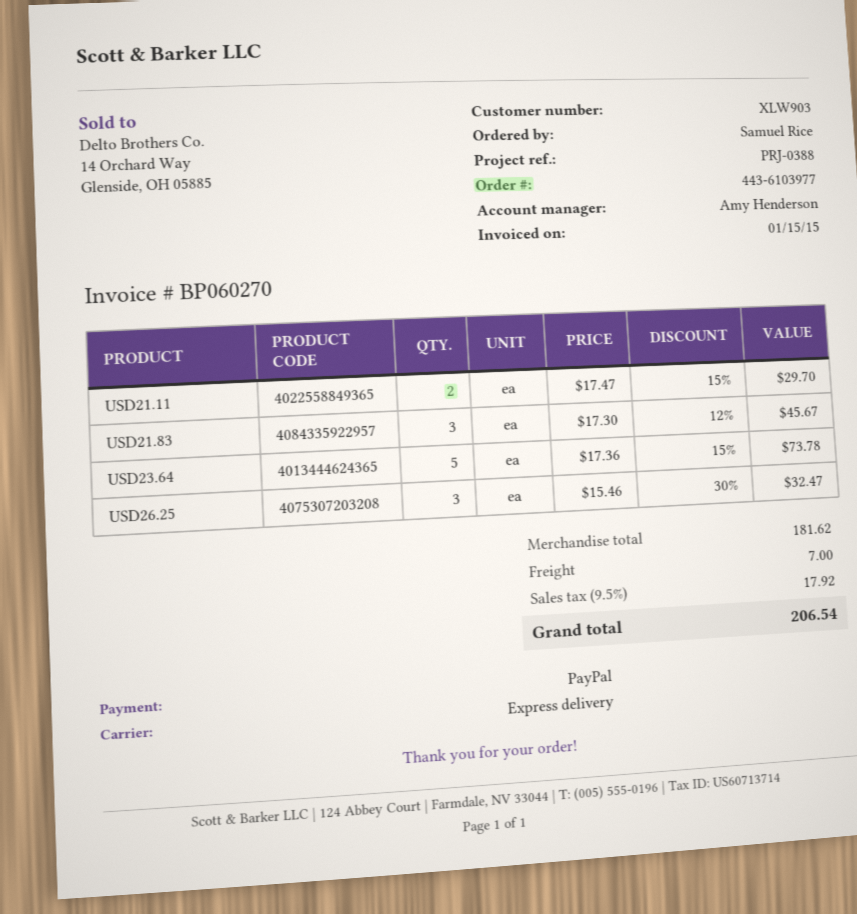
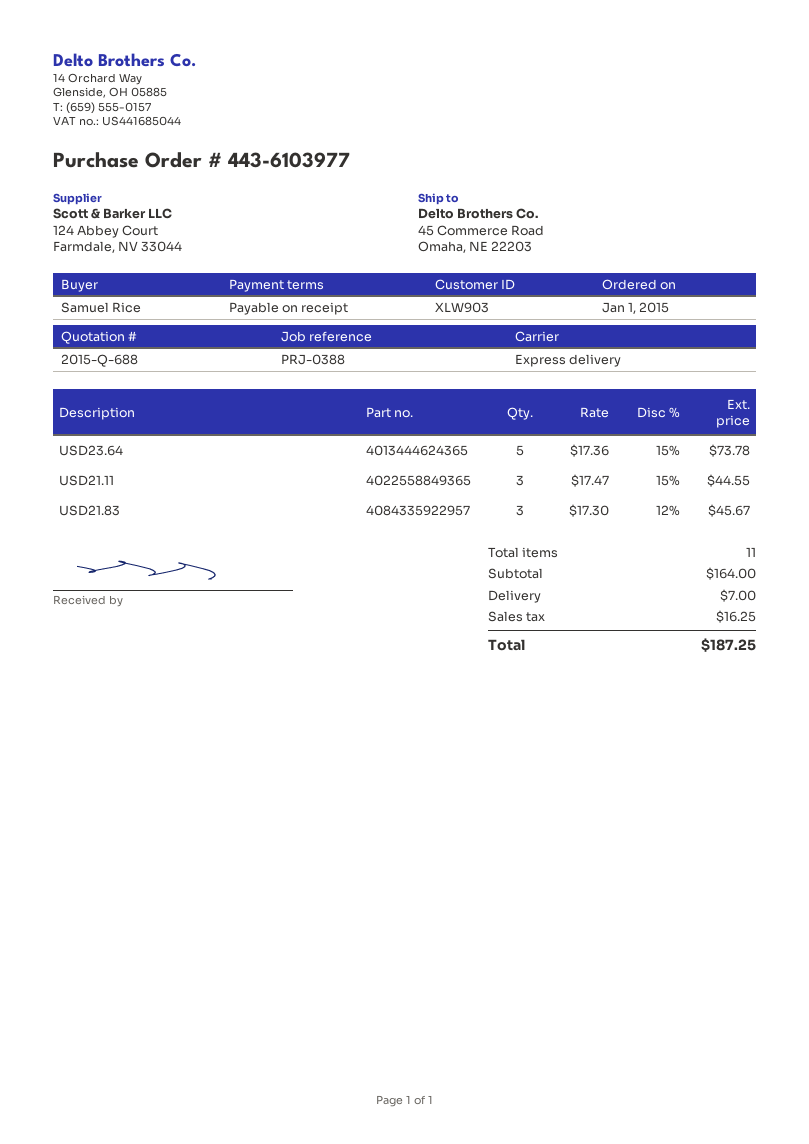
USD21.11: 2 x 17.47 - 15% = 29.70 -> 3 x 17.47 - 15% = 44.55
USD26.25: 3 x 15.46 - 30% = 32.47 -> none
subtotal: 181.62 -> 164.00
tax: 17.92 -> 16.25
total: 206.54 -> 187.25

